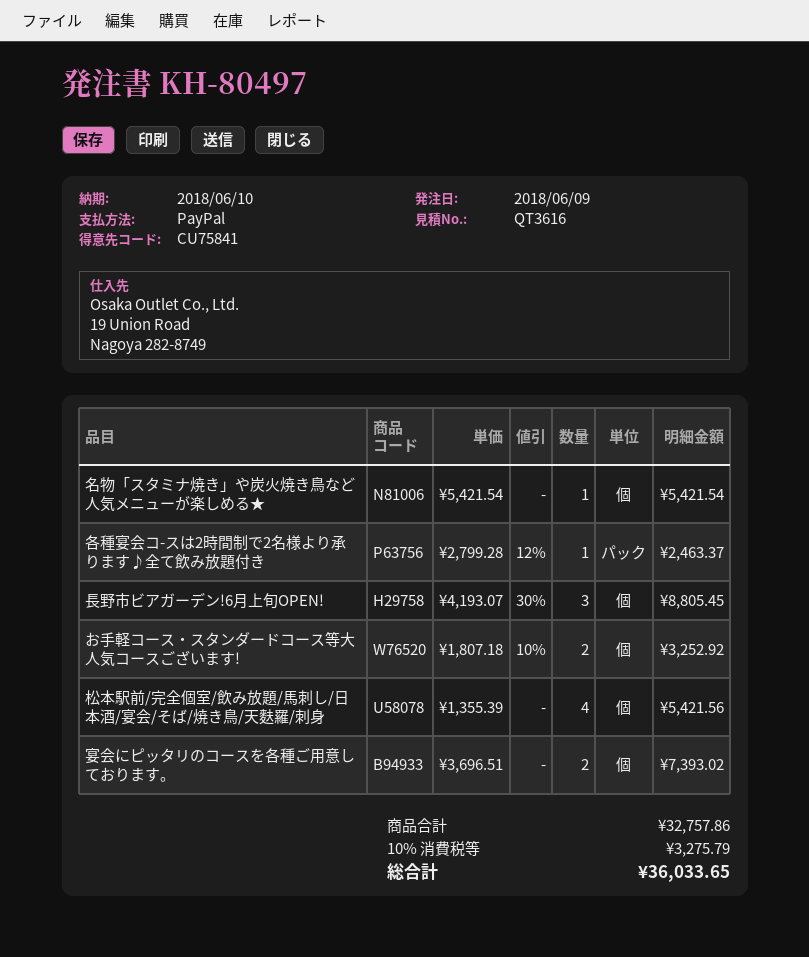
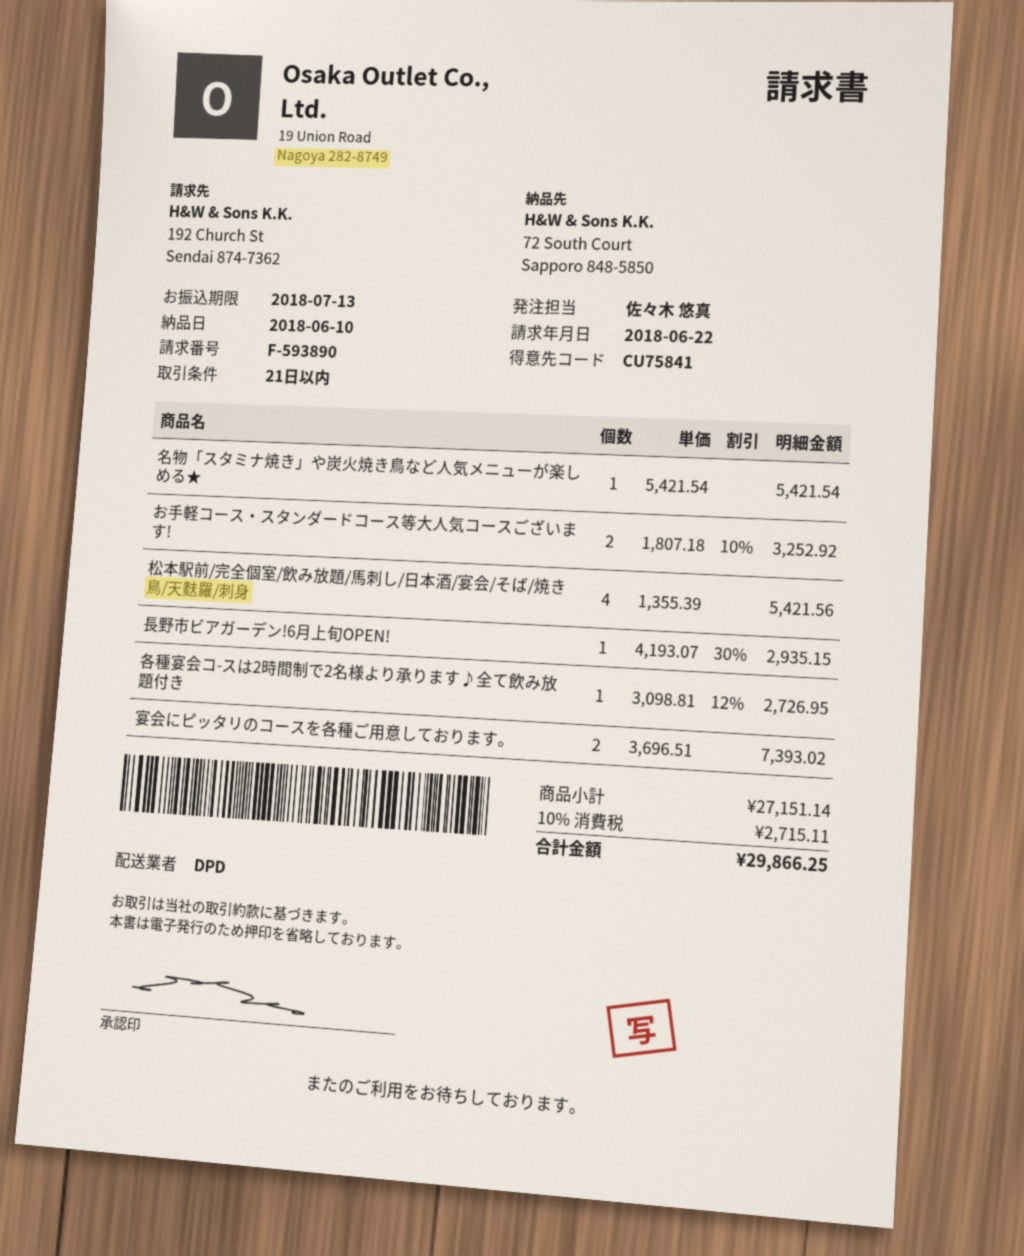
各種宴会コ-スは2時間制で2名様より承ります♪全て飲み放題付き: 1 x 2799.28 - 12% = 2463.37 -> 1 x 3098.81 - 12% = 2726.95
長野市ビアガーデン!6月上旬OPEN!: 3 x 4193.07 - 30% = 8805.45 -> 1 x 4193.07 - 30% = 2935.15
subtotal: 32757.86 -> 27151.14
tax: 10% = 3275.79 -> 10% = 2715.11
total: 36033.65 -> 29866.25

